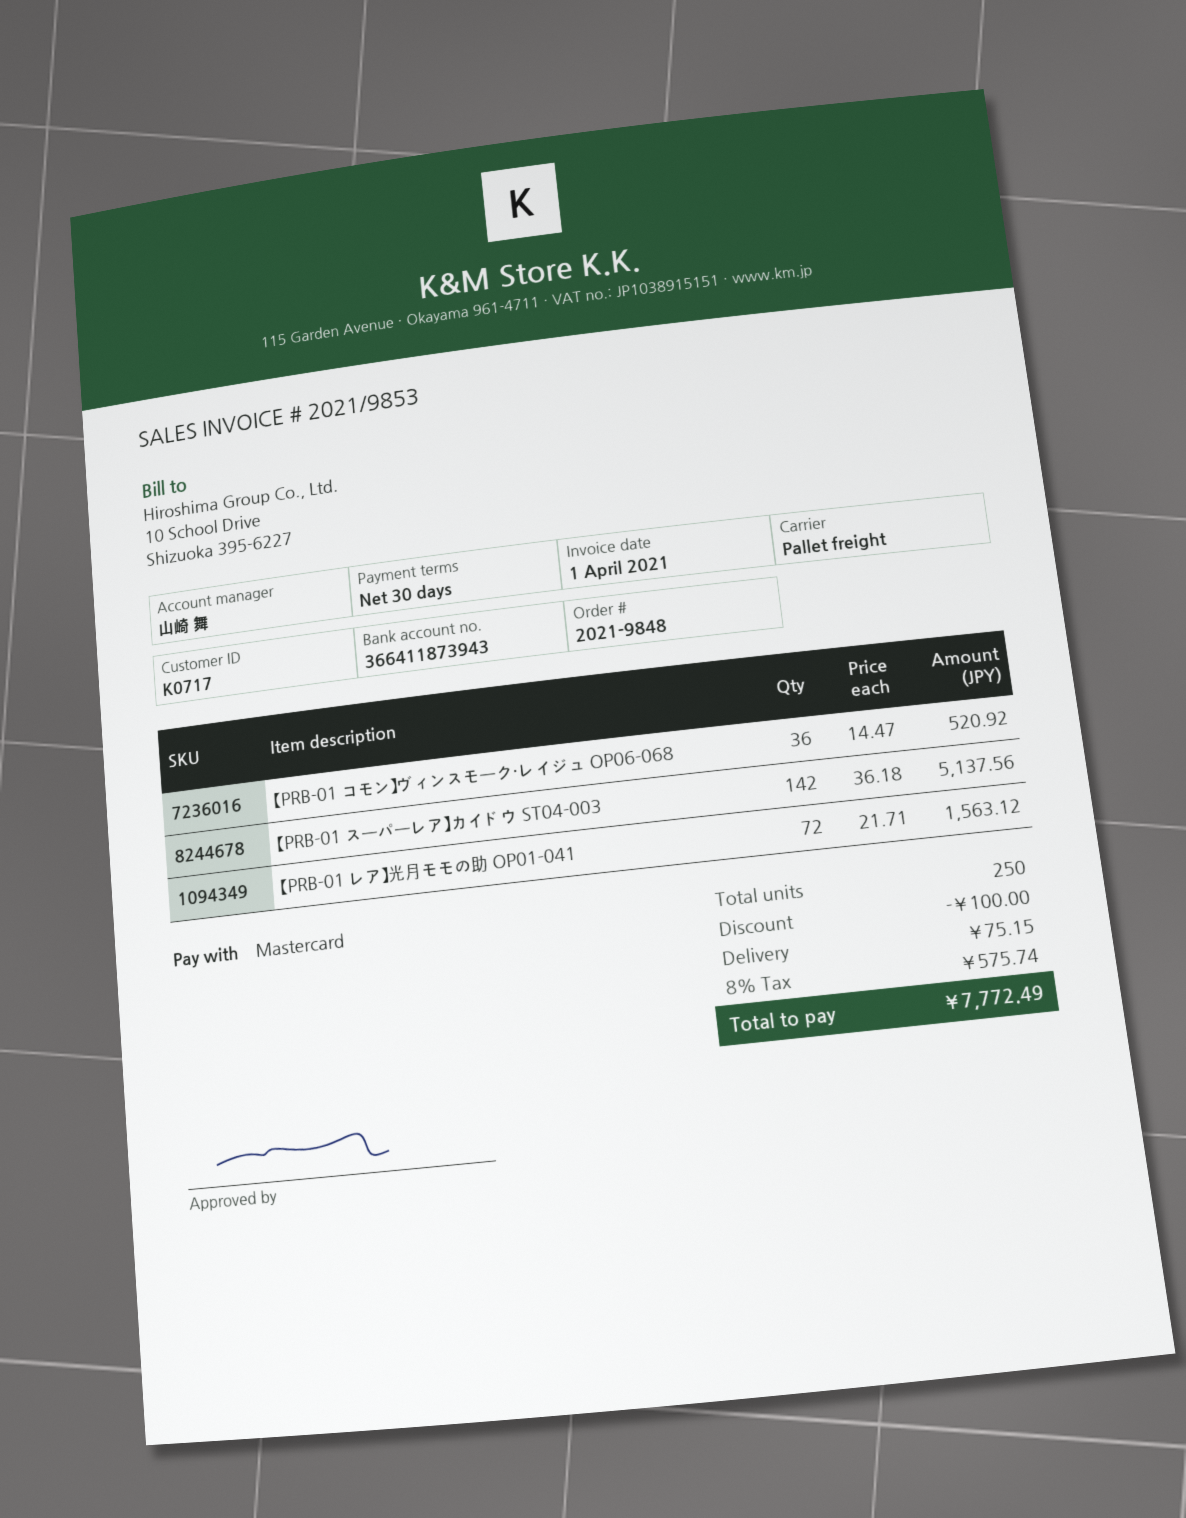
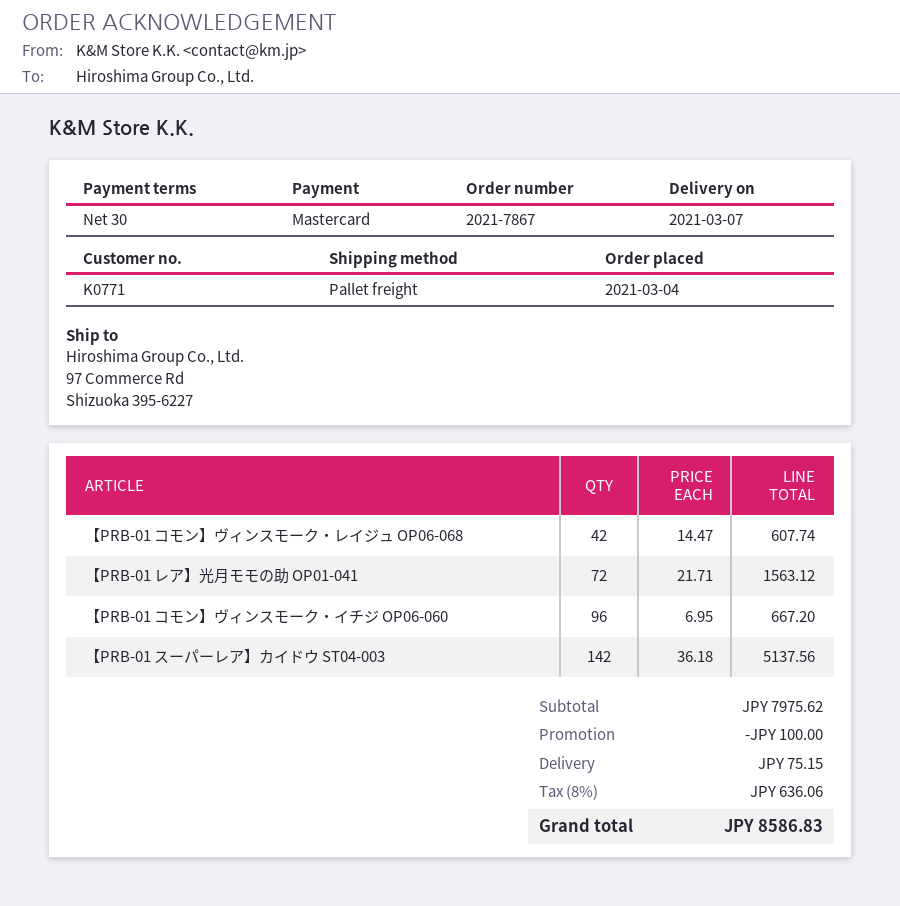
order number: 2021-9848 -> 2021-7867
customer number: K0717 -> K0771
【PRB-01 コモン】ヴィンスモーク・レイジュ OP06-068: 36 x 14.47 = 520.92 -> 42 x 14.47 = 607.74
【PRB-01 コモン】ヴィンスモーク・イチジ OP06-060: none -> 96 x 6.95 = 667.20
tax: 8% = 575.74 -> 8% = 636.06
total: 7772.49 -> 8586.83

